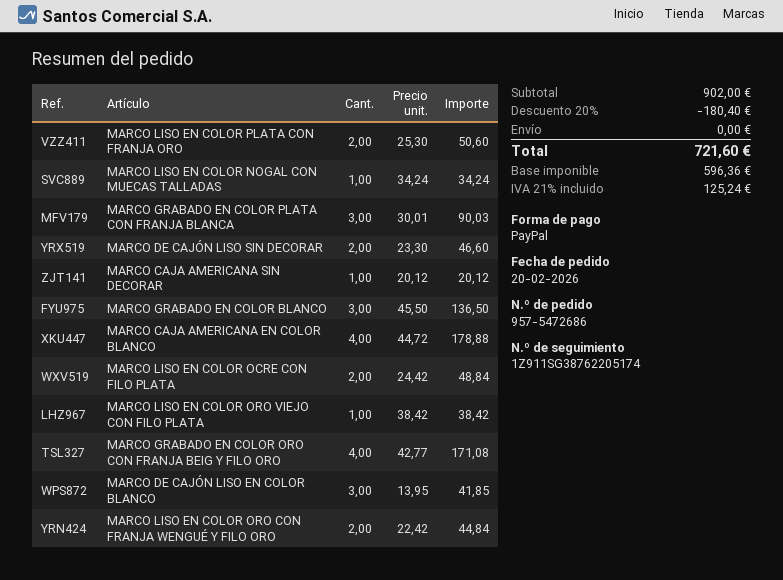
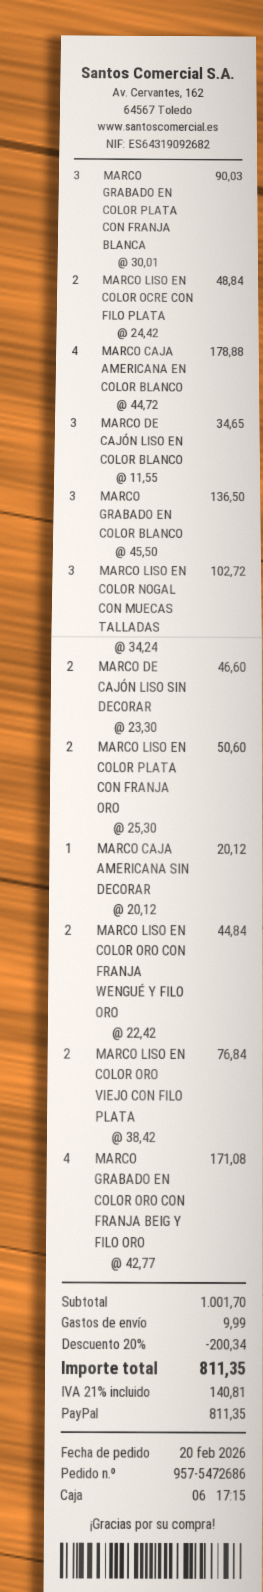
MARCO LISO EN COLOR NOGAL CON MUECAS TALLADAS: 1 x 34.24 = 34.24 -> 3 x 34.24 = 102.72
MARCO LISO EN COLOR ORO VIEJO CON FILO PLATA: 1 x 38.42 = 38.42 -> 2 x 38.42 = 76.84
MARCO DE CAJÓN LISO EN COLOR BLANCO: 3 x 13.95 = 41.85 -> 3 x 11.55 = 34.65
subtotal: 902.00 -> 1001.70
discount: 20% = 180.40 -> 20% = 200.34
shipping: 0.00 -> 9.99
tax: 21% = 125.24 -> 21% = 140.81
total: 721.60 -> 811.35

